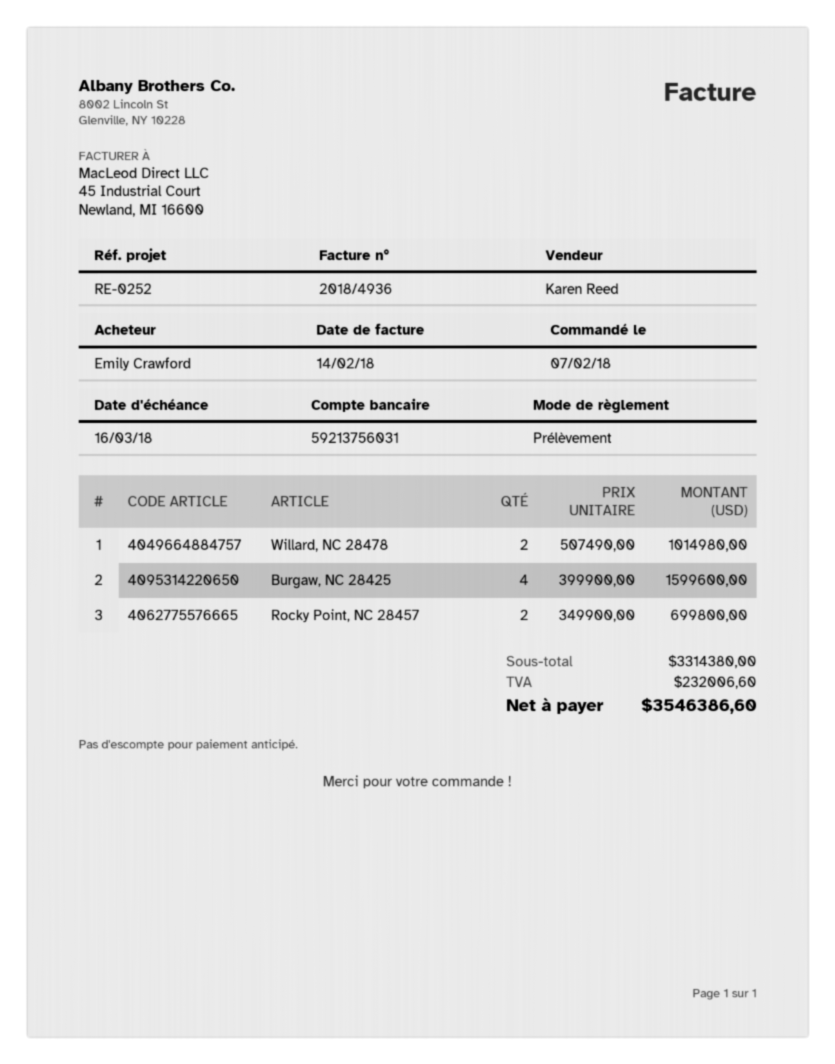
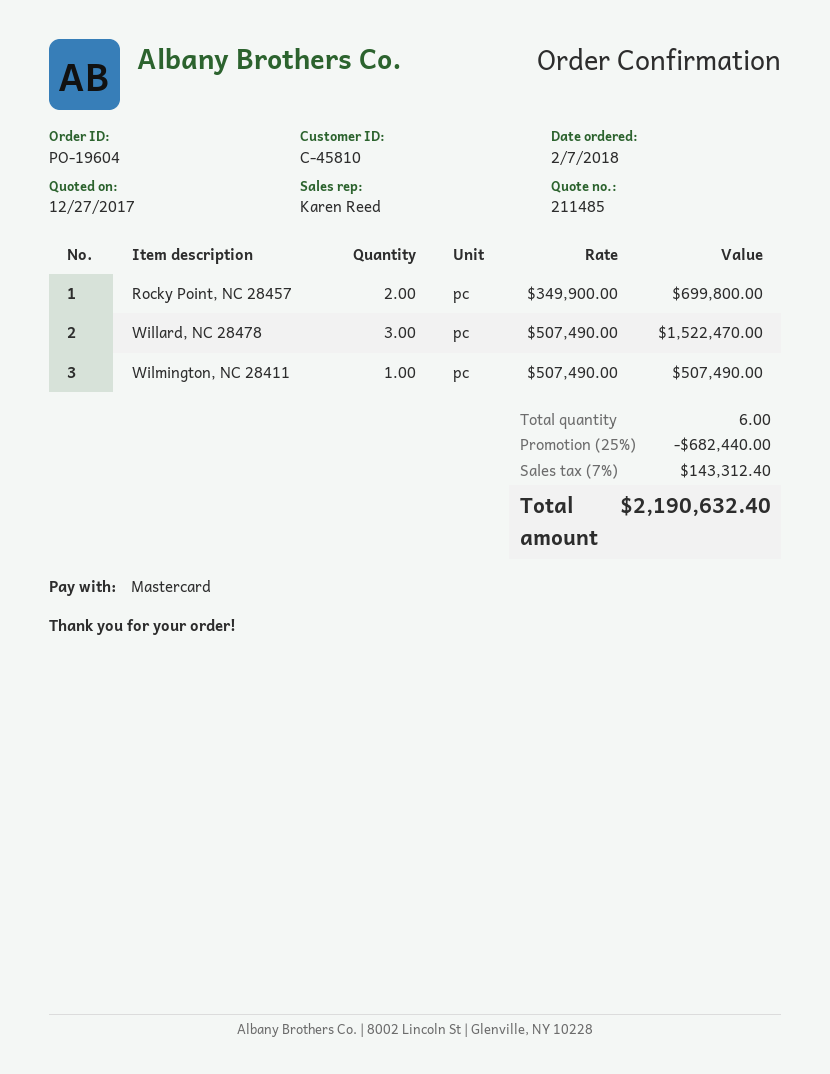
payment method: direct debit -> Mastercard
Willard, NC 28478: 2 x 507490.00 = 1014980.00 -> 3 x 507490.00 = 1522470.00
Burgaw, NC 28425: 4 x 399900.00 = 1599600.00 -> none
Wilmington, NC 28411: none -> 1 x 507490.00 = 507490.00
discount: none -> 25% = 682440.00
tax: 232006.60 -> 143312.40
total: 3546386.60 -> 2190632.40

